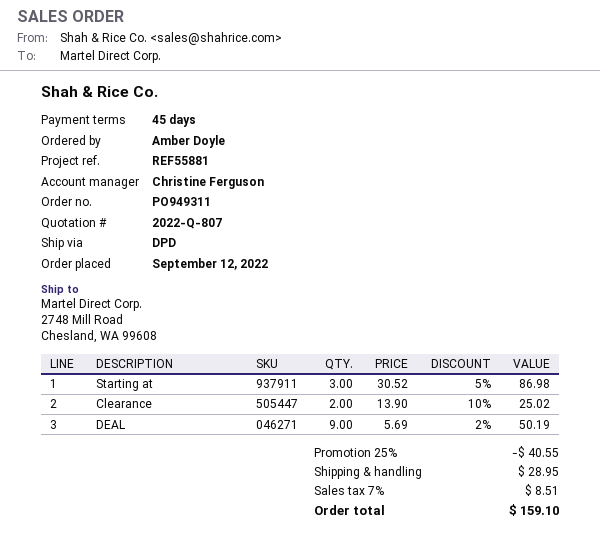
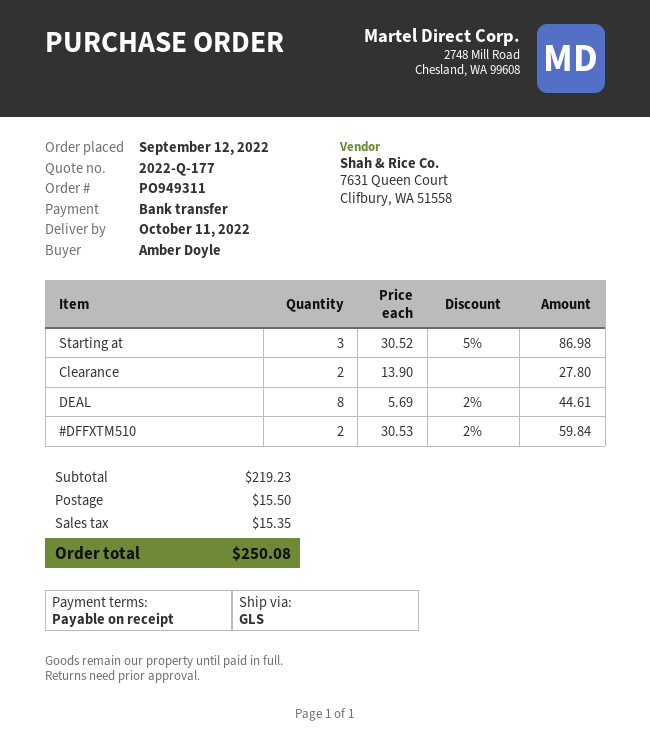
quote number: 2022-Q-807 -> 2022-Q-177
payment terms: 45 days -> on receipt
shipping method: DPD -> GLS
Clearance: 2 x 13.90 - 10% = 25.02 -> 2 x 13.90 = 27.80
DEAL: 9 x 5.69 - 2% = 50.19 -> 8 x 5.69 - 2% = 44.61
#DFFXTM510: none -> 2 x 30.53 - 2% = 59.84
discount: 25% = 40.55 -> none
shipping: 28.95 -> 15.50
tax: 8.51 -> 15.35
total: 159.10 -> 250.08

